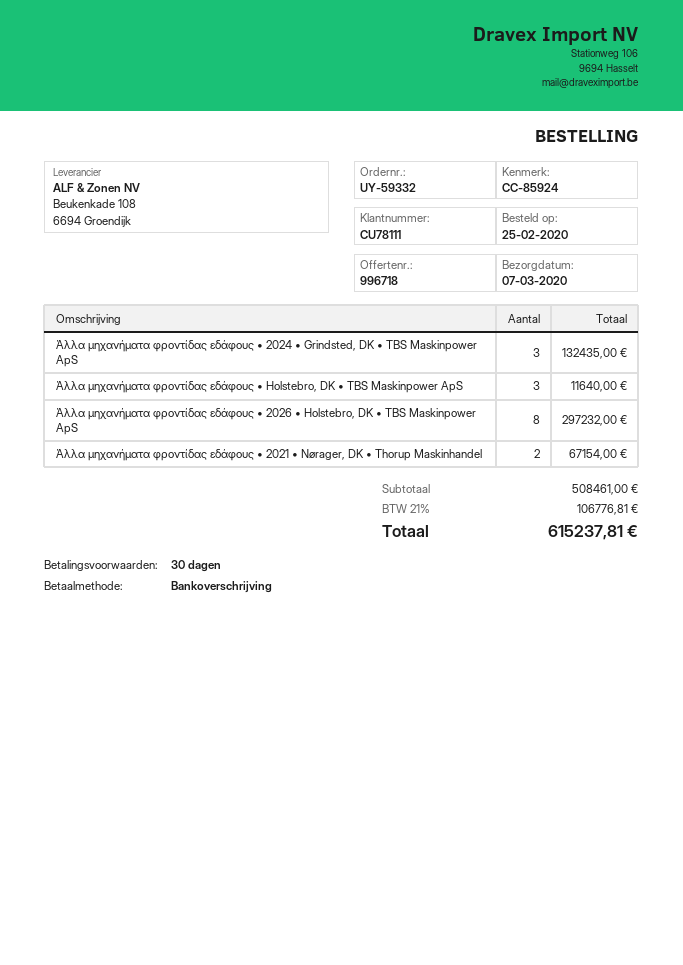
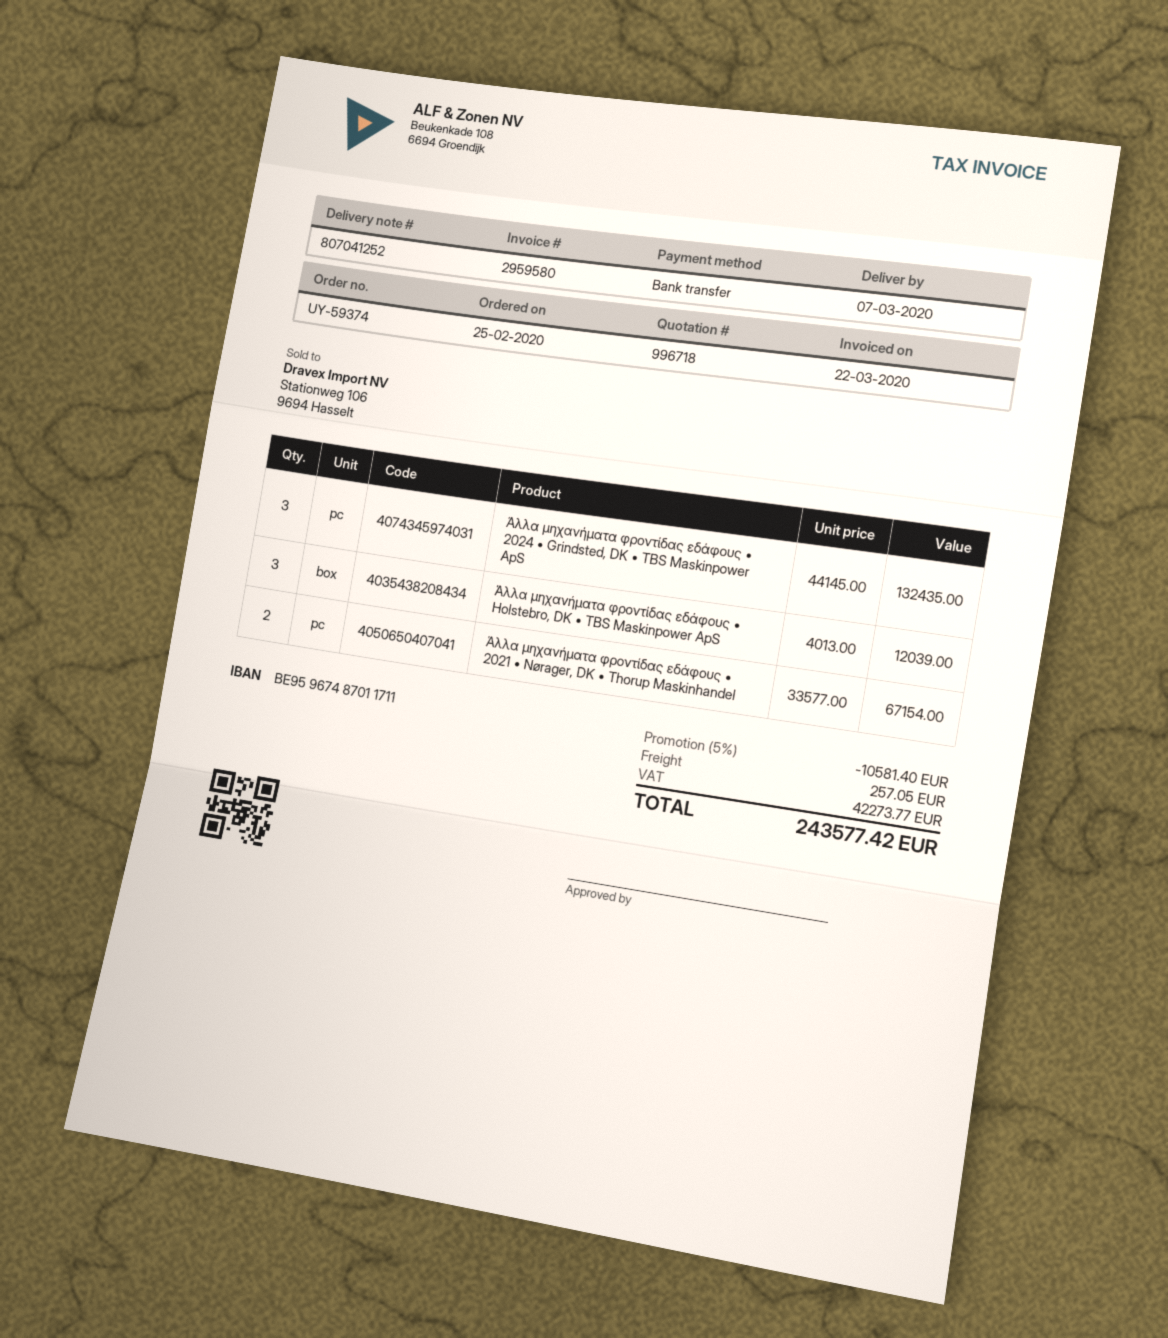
order number: UY-59332 -> UY-59374
Άλλα μηχανήματα φροντίδας εδάφους • Holstebro, DK • TBS Maskinpower ApS: 3 for 11640.00 -> 3 for 12039.00
Άλλα μηχανήματα φροντίδας εδάφους • 2026 • Holstebro, DK • TBS Maskinpower ApS: 8 for 297232.00 -> none
discount: none -> 5% = 10581.40
shipping: none -> 257.05
tax: 106776.81 -> 42273.77
total: 615237.81 -> 243577.42

